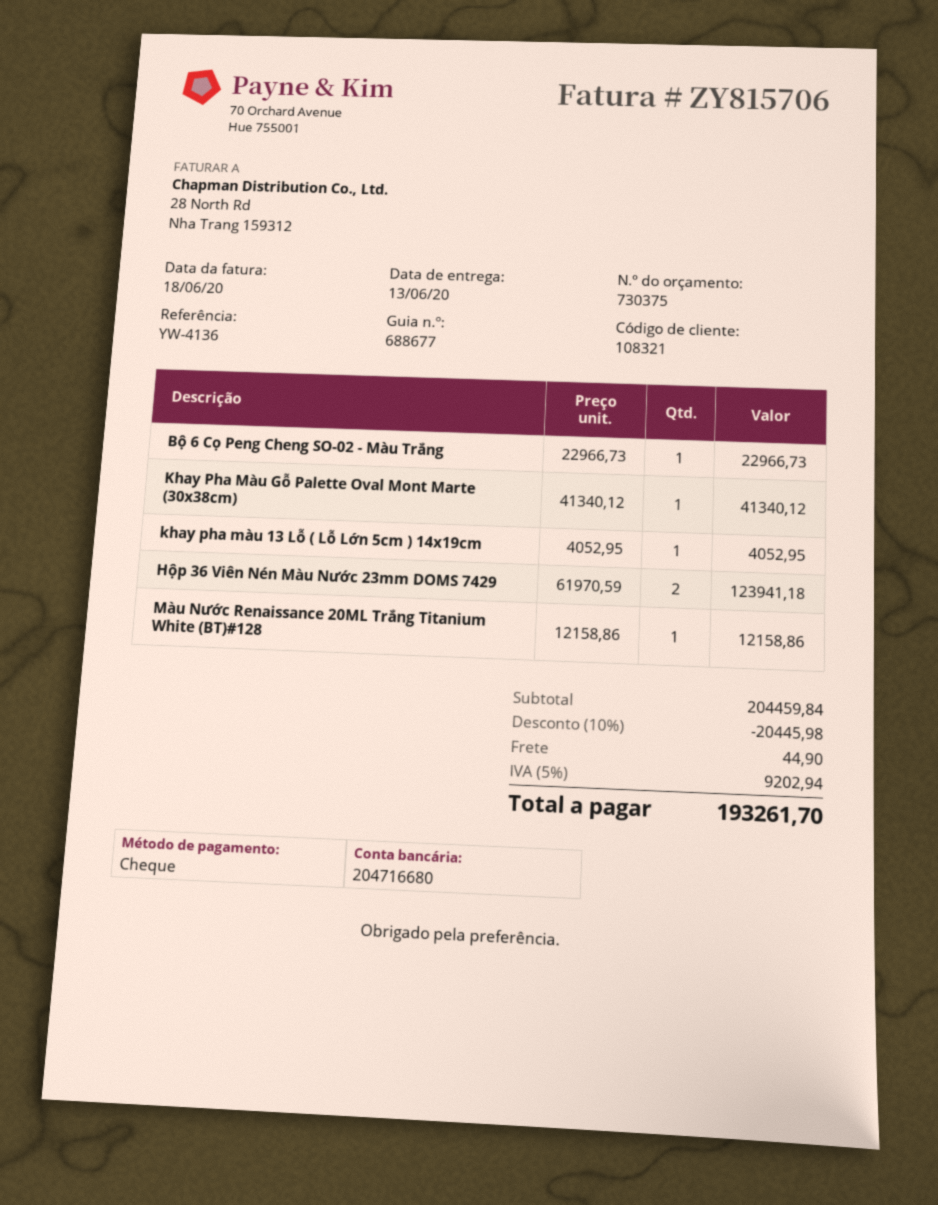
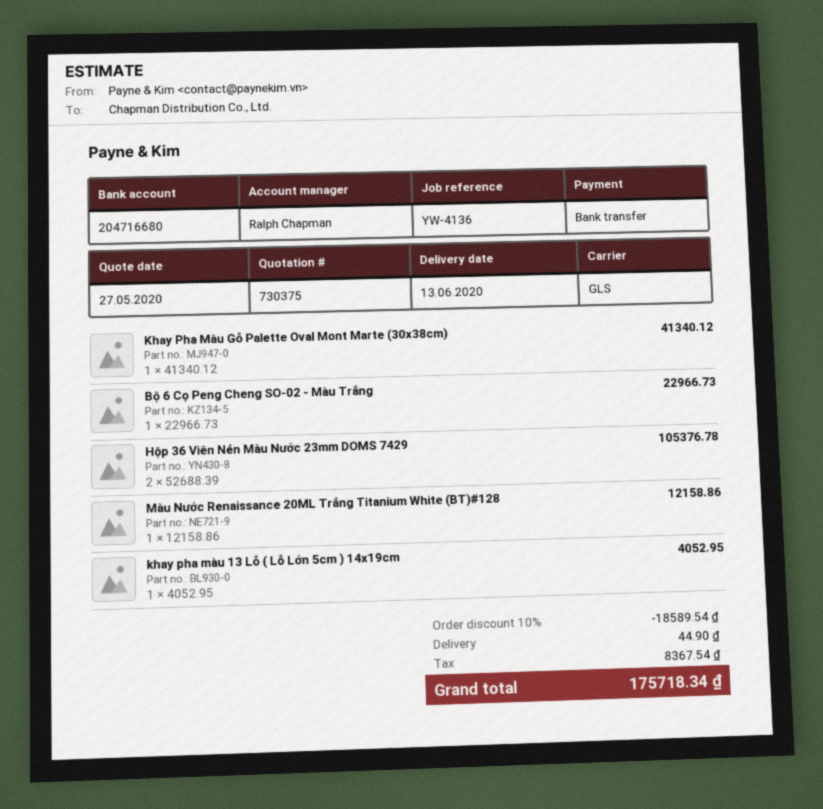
payment method: cheque -> bank transfer
Hộp 36 Viên Nén Màu Nước 23mm DOMS 7429: 2 x 61970.59 = 123941.18 -> 2 x 52688.39 = 105376.78
discount: 10% = 20445.98 -> 10% = 18589.54
tax: 9202.94 -> 8367.54
total: 193261.70 -> 175718.34

